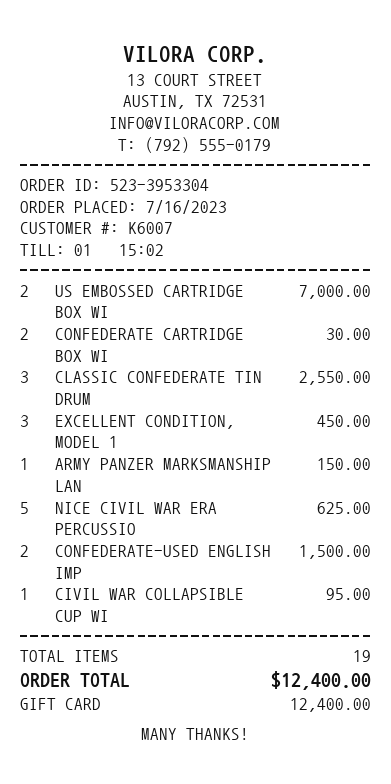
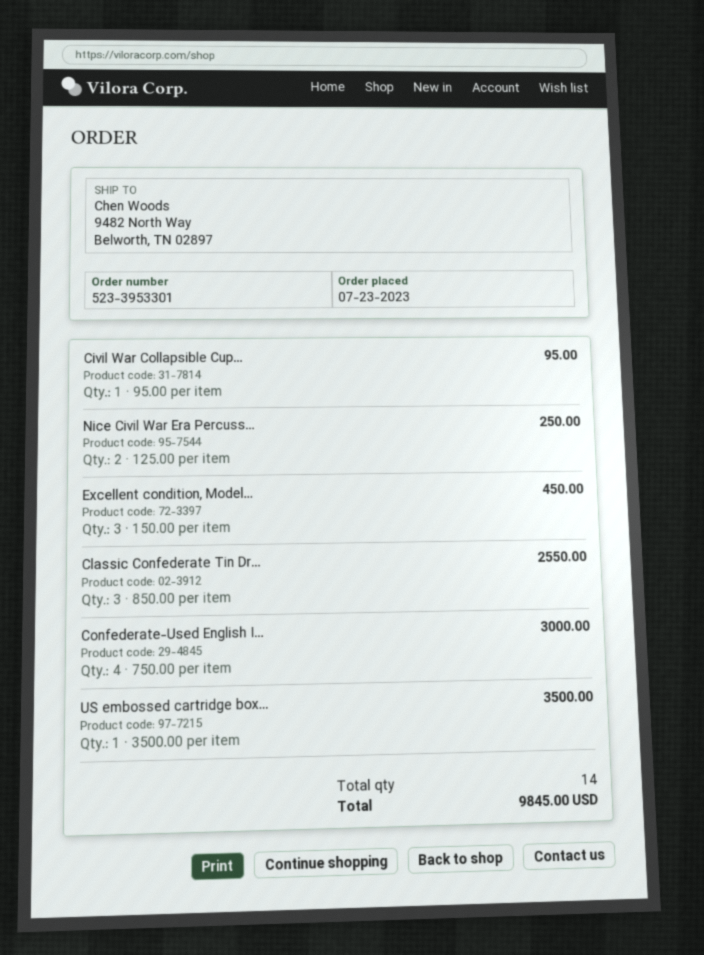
order number: 523-3953304 -> 523-3953301
order date: 2023-07-16 -> 2023-07-23
US EMBOSSED CARTRIDGE BOX WI: 2 for 7000.00 -> 1 for 3500.00
CONFEDERATE CARTRIDGE BOX WI: 2 for 30.00 -> none
ARMY PANZER MARKSMANSHIP LAN: 1 for 150.00 -> none
NICE CIVIL WAR ERA PERCUSSIO: 5 for 625.00 -> 2 for 250.00
CONFEDERATE-USED ENGLISH IMP: 2 for 1500.00 -> 4 for 3000.00
total quantity: 19 -> 14
total: 12400.00 -> 9845.00

